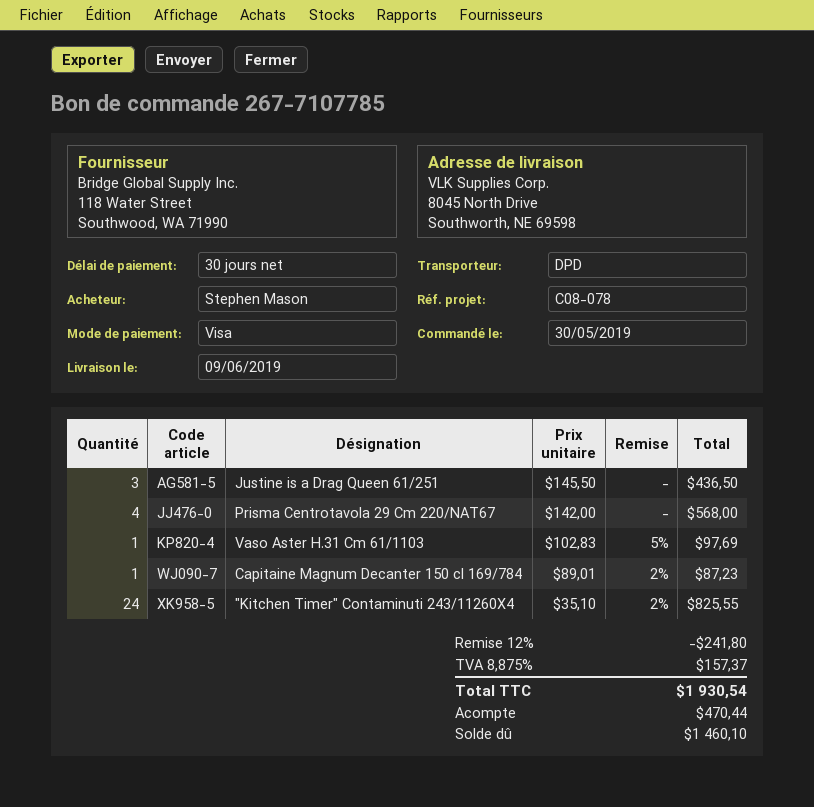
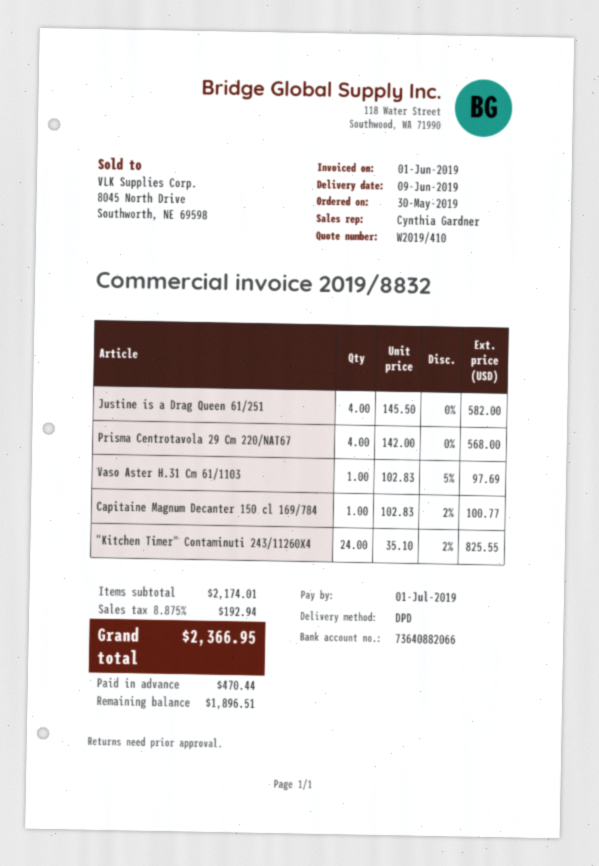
Justine is a Drag Queen 61/251: 3 x 145.50 = 436.50 -> 4 x 145.50 = 582.00
Capitaine Magnum Decanter 150 cl 169/784: 1 x 89.01 - 2% = 87.23 -> 1 x 102.83 - 2% = 100.77
discount: 12% = 241.80 -> none
tax: 8.875% = 157.37 -> 8.875% = 192.94
total: 1930.54 -> 2366.95
balance: 1460.10 -> 1896.51

